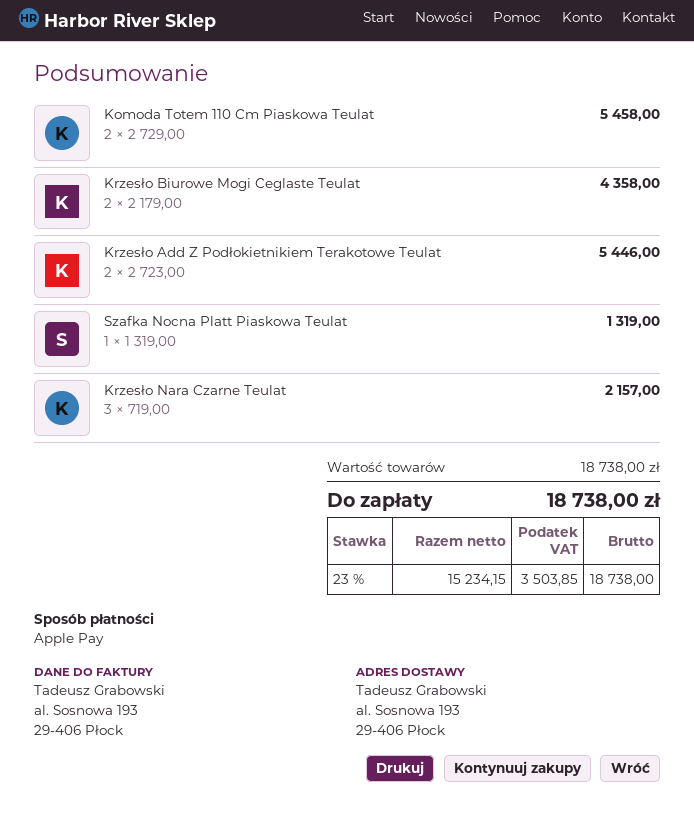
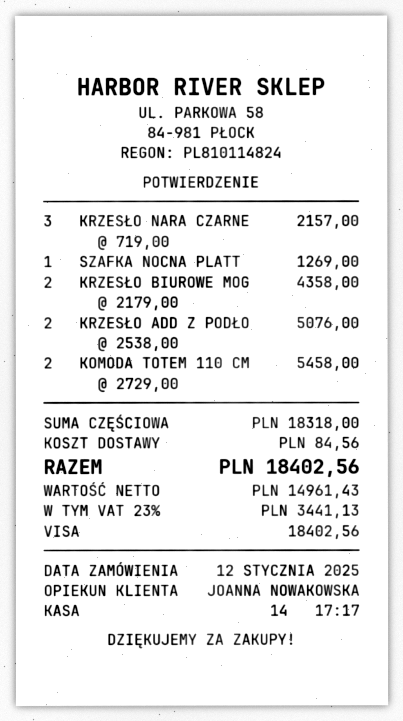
payment method: Apple Pay -> Visa
Krzesło Add Z Podłokietnikiem Terakotowe Teulat: 2 x 2723.00 = 5446.00 -> 2 x 2538.00 = 5076.00
Szafka Nocna Platt Piaskowa Teulat: 1 x 1319.00 = 1319.00 -> 1 x 1269.00 = 1269.00
subtotal: 18738.00 -> 18318.00
shipping: none -> 84.56
net: 15234.15 -> 14961.43
tax: 23% = 3503.85 -> 23% = 3441.13
total: 18738.00 -> 18402.56

